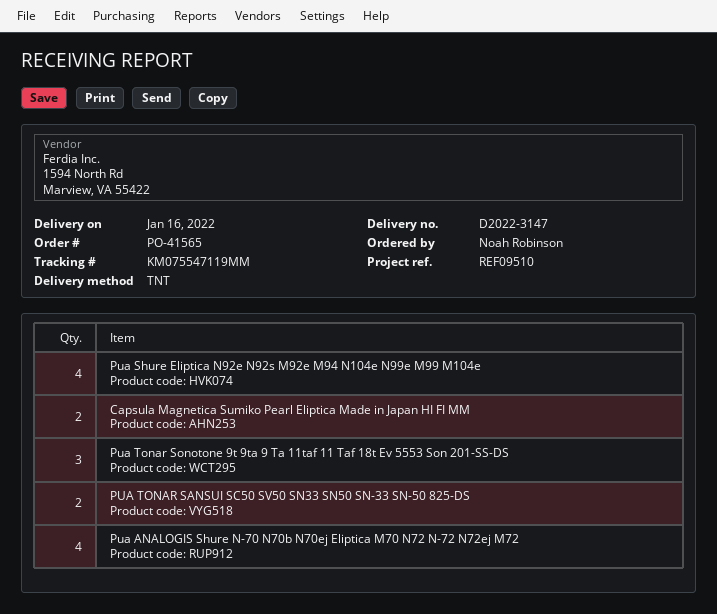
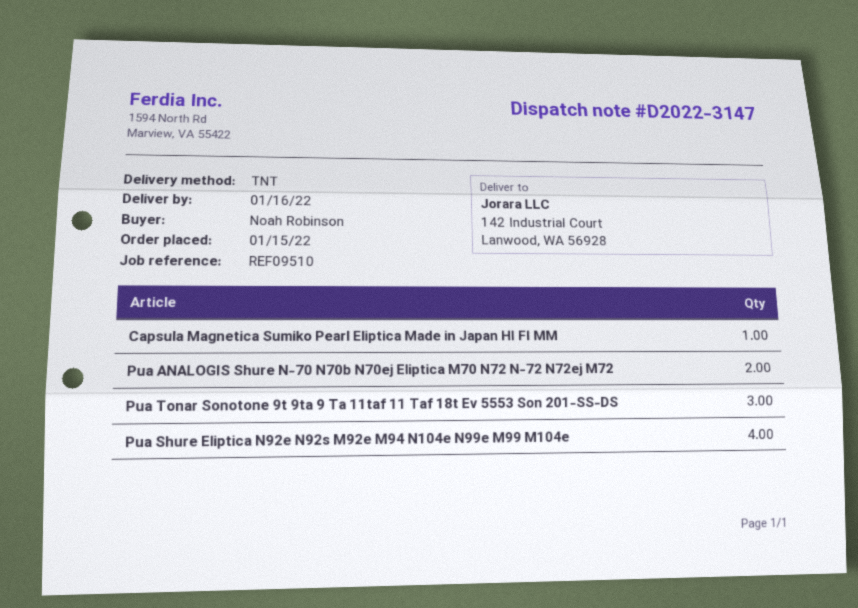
Capsula Magnetica Sumiko Pearl Eliptica Made in Japan HI FI MM: 2 -> 1
PUA TONAR SANSUI SC50 SV50 SN33 SN50 SN-33 SN-50 825-DS: 2 -> none
Pua ANALOGIS Shure N-70 N70b N70ej Eliptica M70 N72 N-72 N72ej M72: 4 -> 2

